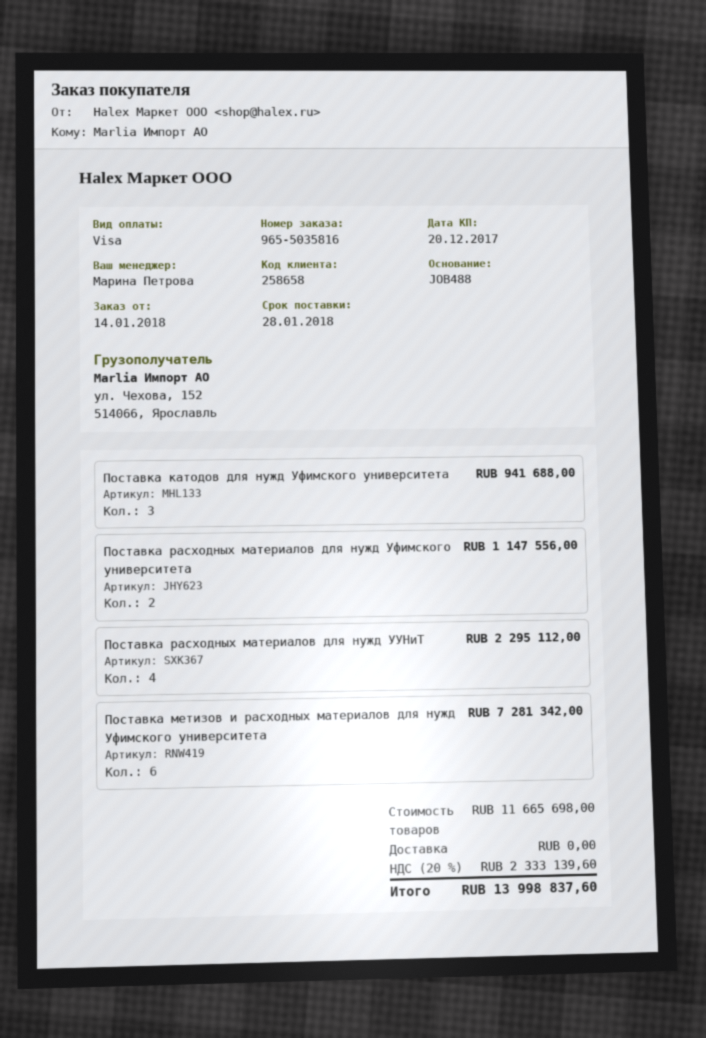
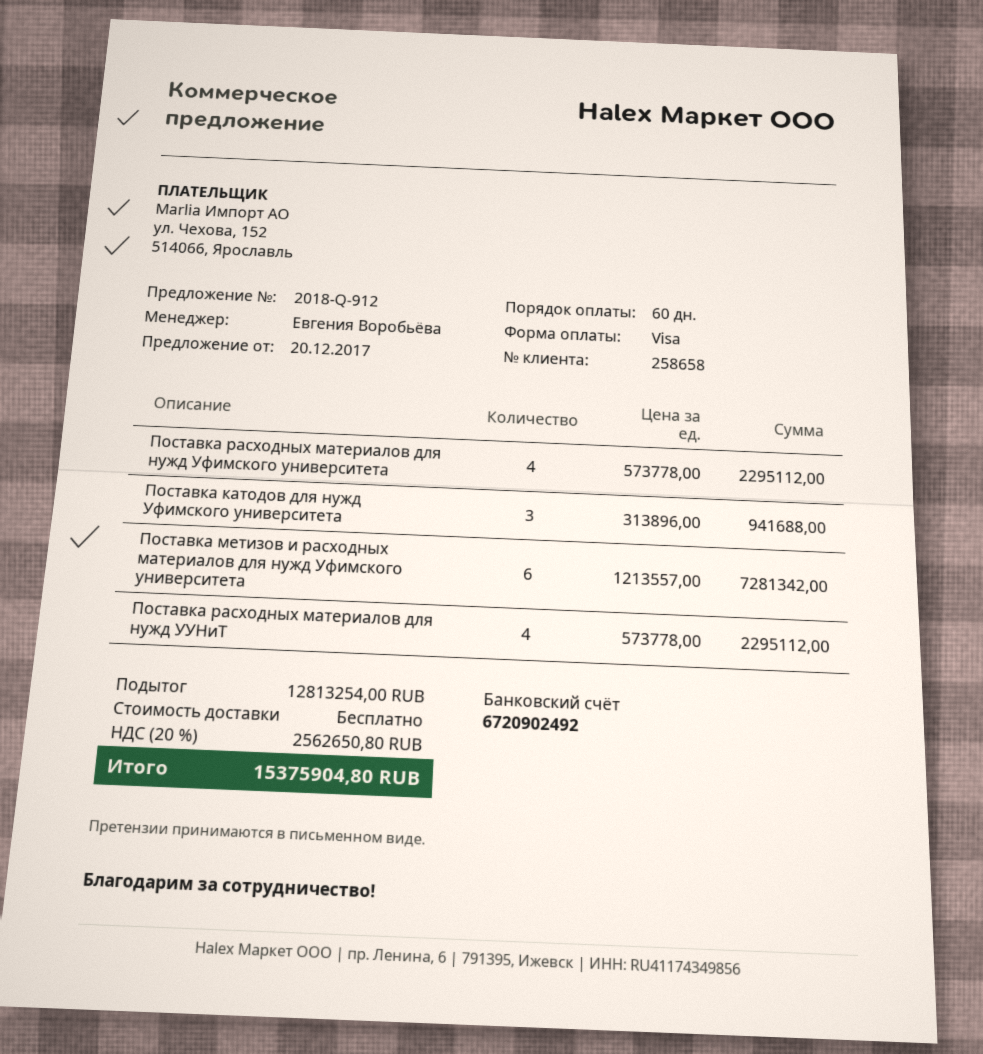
sales rep: Марина Петрова -> Евгения Воробьёва
Поставка расходных материалов для нужд Уфимского университета: 2 for 1147556.00 -> 4 for 2295112.00
subtotal: 11665698.00 -> 12813254.00
tax: 20% = 2333139.60 -> 20% = 2562650.80
total: 13998837.60 -> 15375904.80

